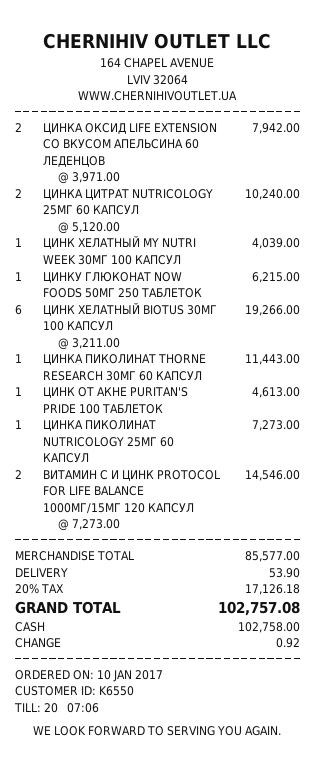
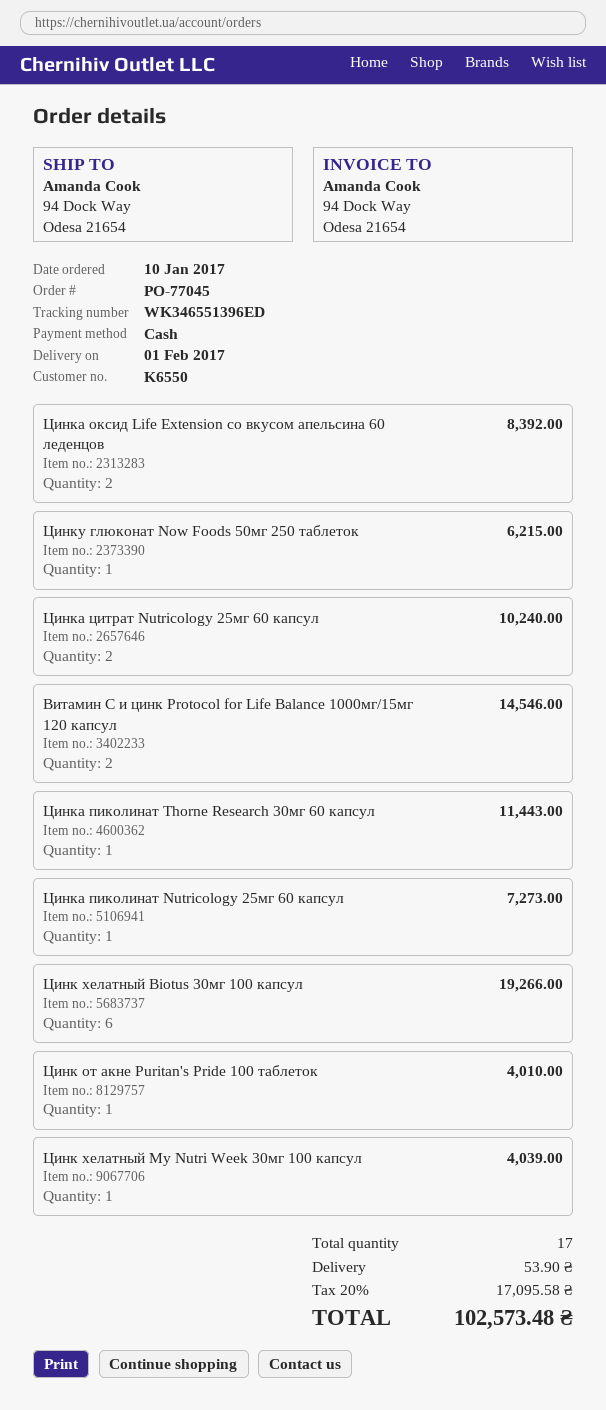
ЦИНКА ОКСИД LIFE EXTENSION СО ВКУСОМ АПЕЛЬСИНА 60 ЛЕДЕНЦОВ: 2 for 7942.00 -> 2 for 8392.00
ЦИНК ОТ АКНЕ PURITAN'S PRIDE 100 ТАБЛЕТОК: 1 for 4613.00 -> 1 for 4010.00
tax: 20% = 17126.18 -> 20% = 17095.58
total: 102757.08 -> 102573.48

